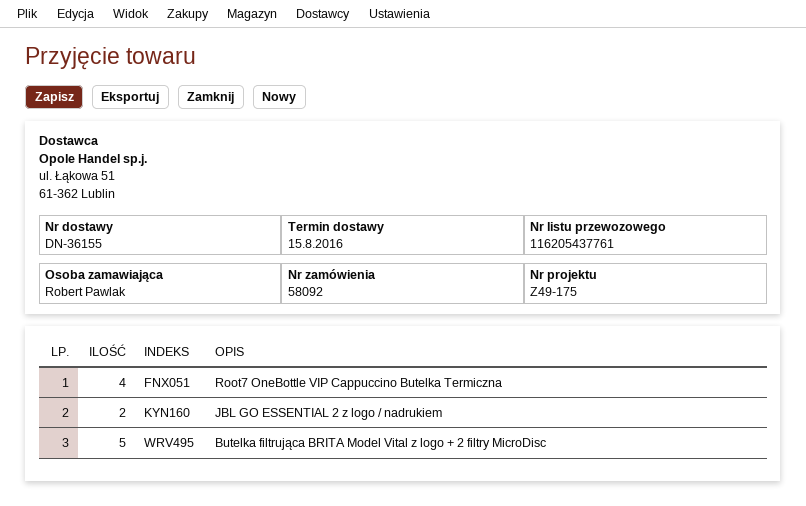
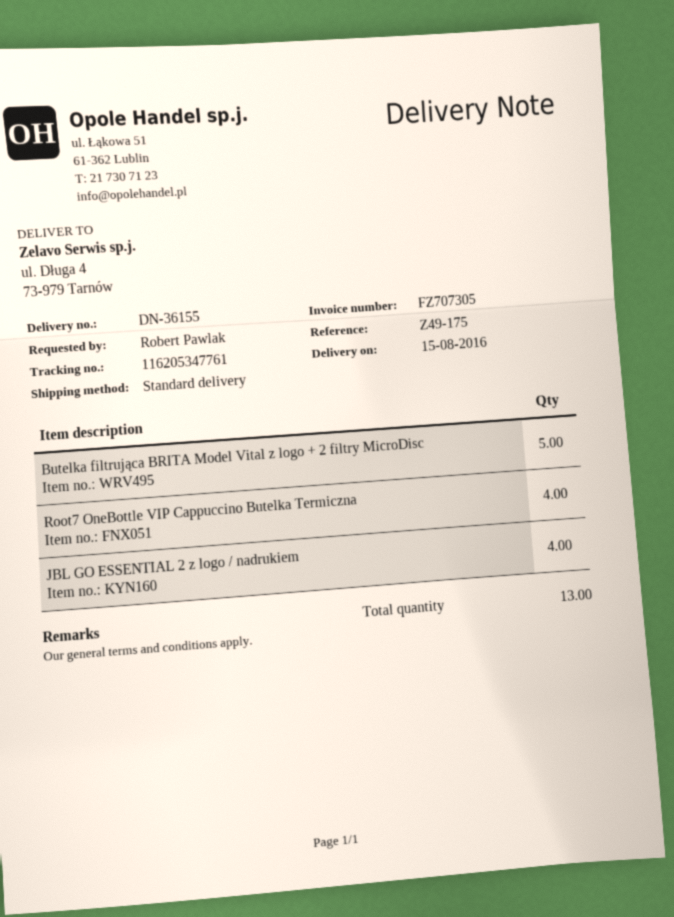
tracking number: 116205437761 -> 116205347761
JBL GO ESSENTIAL 2 z logo / nadrukiem: 2 -> 4

